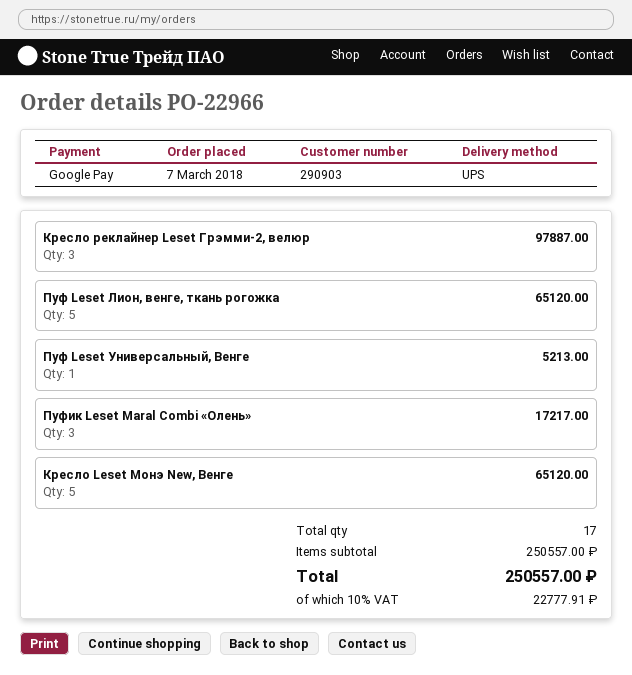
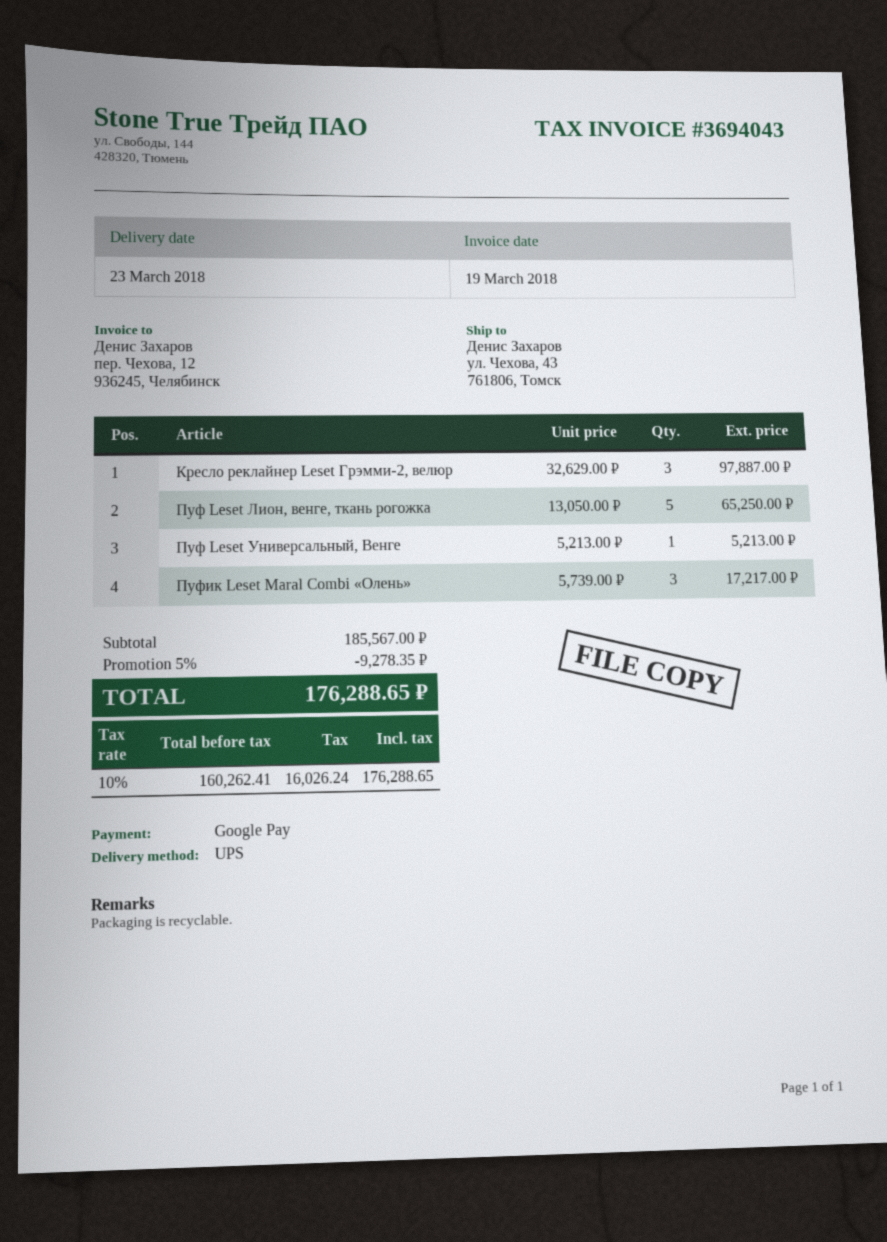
Пуф Leset Лион, венге, ткань рогожка: 5 for 65120.00 -> 5 for 65250.00
Кресло Leset Монэ New, Венге: 5 for 65120.00 -> none
subtotal: 250557.00 -> 185567.00
discount: none -> 5% = 9278.35
tax: 10% = 22777.91 -> 10% = 16026.24
total: 250557.00 -> 176288.65

